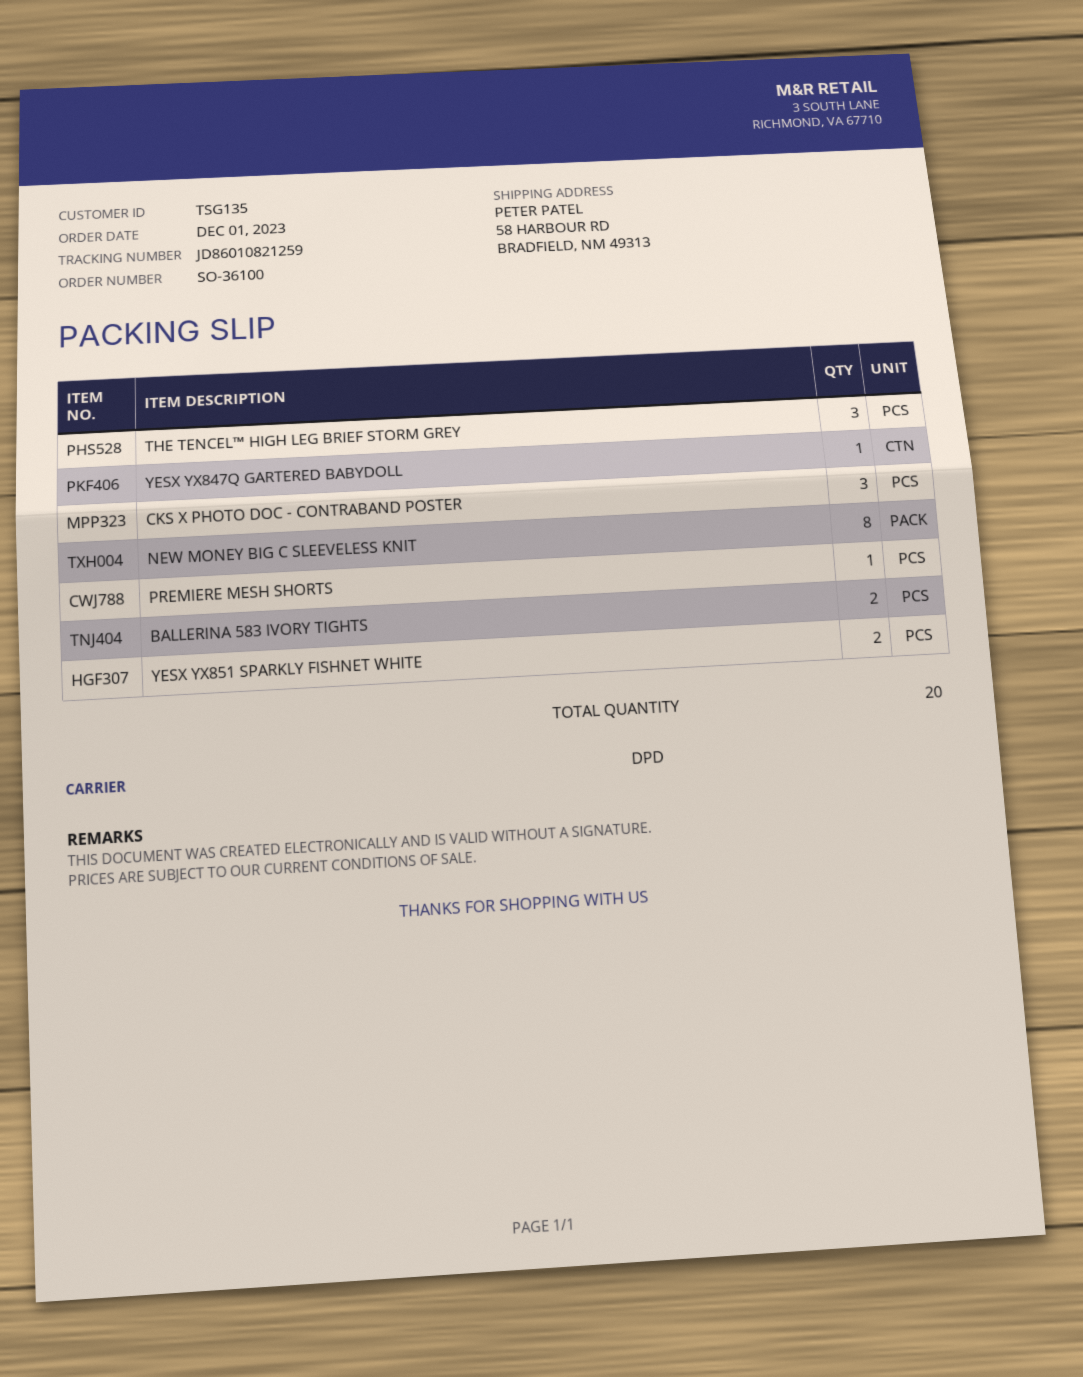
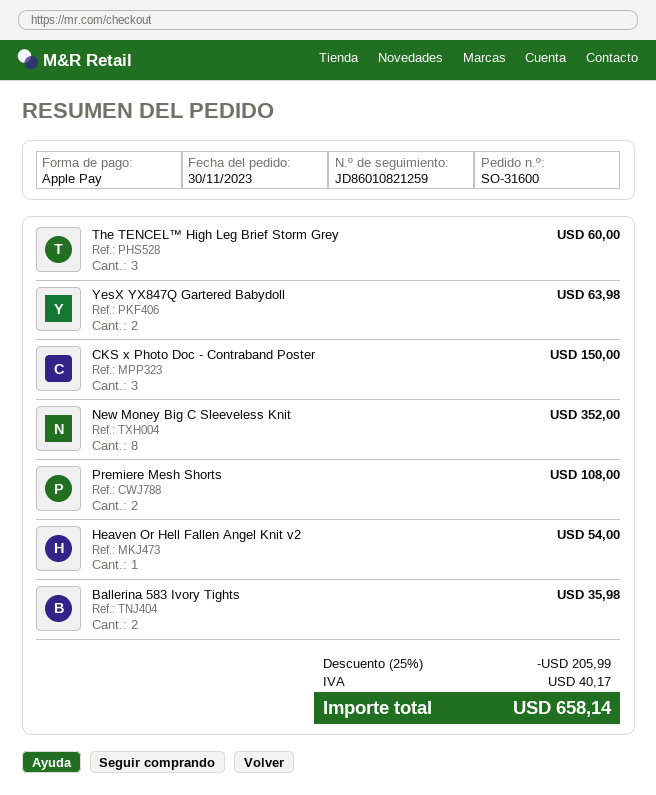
order number: SO-36100 -> SO-31600
order date: 2023-12-01 -> 2023-11-30
YESX YX847Q GARTERED BABYDOLL: 1 -> 2
PREMIERE MESH SHORTS: 1 -> 2
YESX YX851 SPARKLY FISHNET WHITE: 2 -> none
Heaven Or Hell Fallen Angel Knit v2: none -> 1

